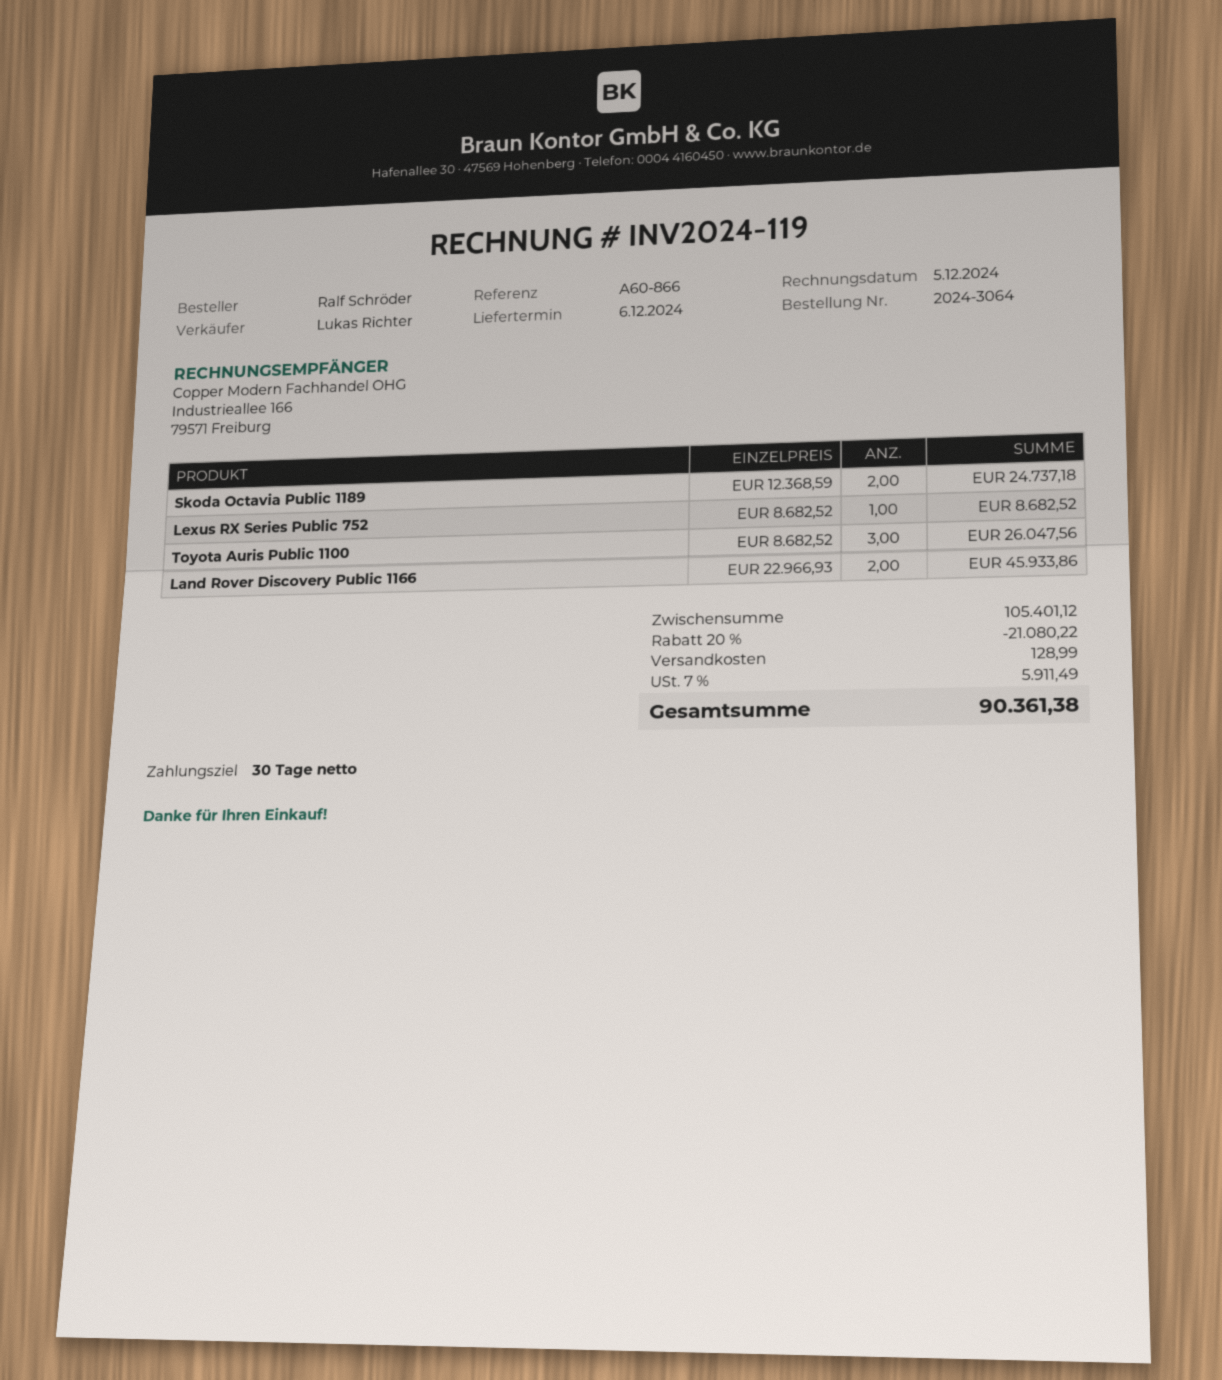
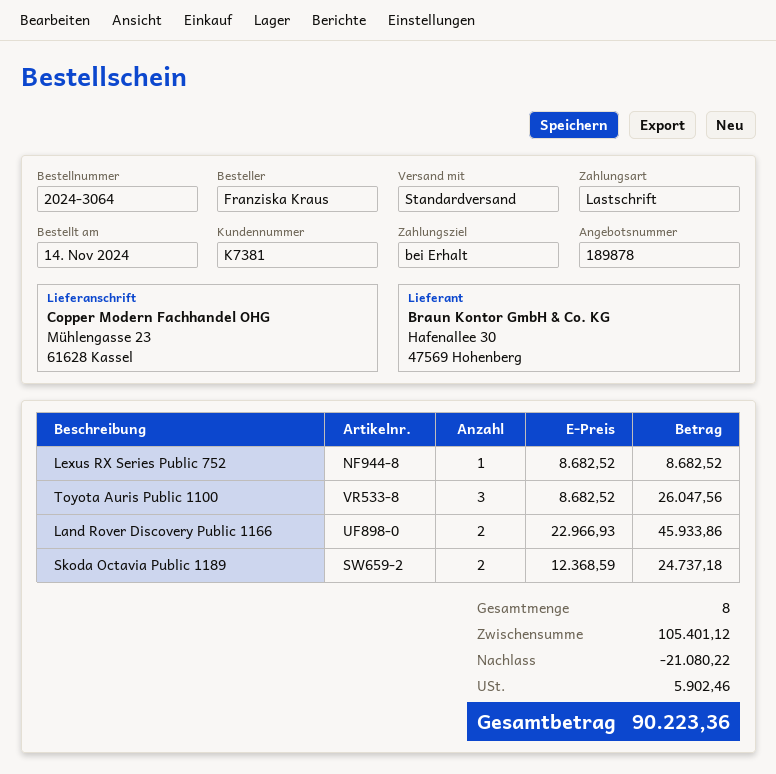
payment terms: 30 days -> on receipt
ordered by: Ralf Schröder -> Franziska Kraus
shipping: 128.99 -> none
tax: 5911.49 -> 5902.46
total: 90361.38 -> 90223.36

